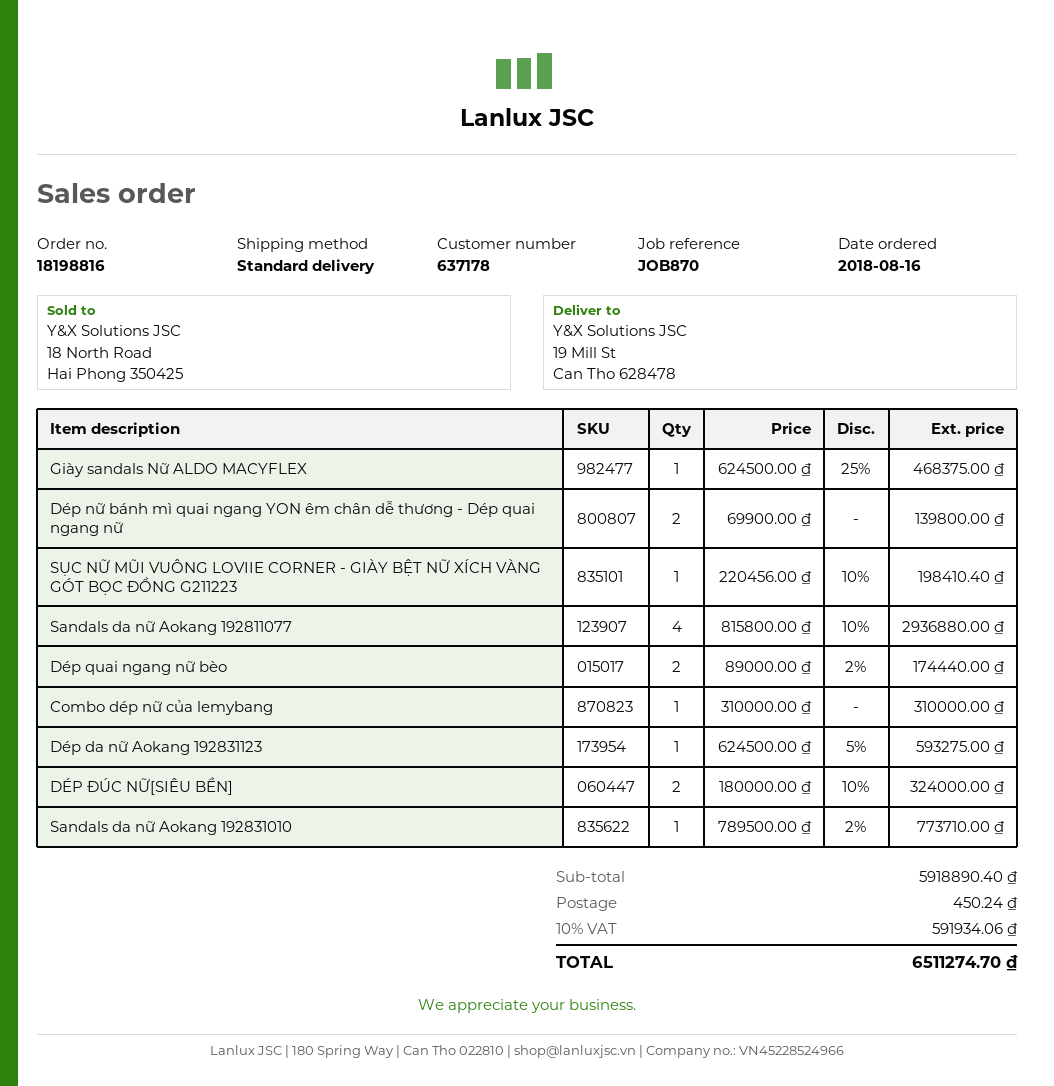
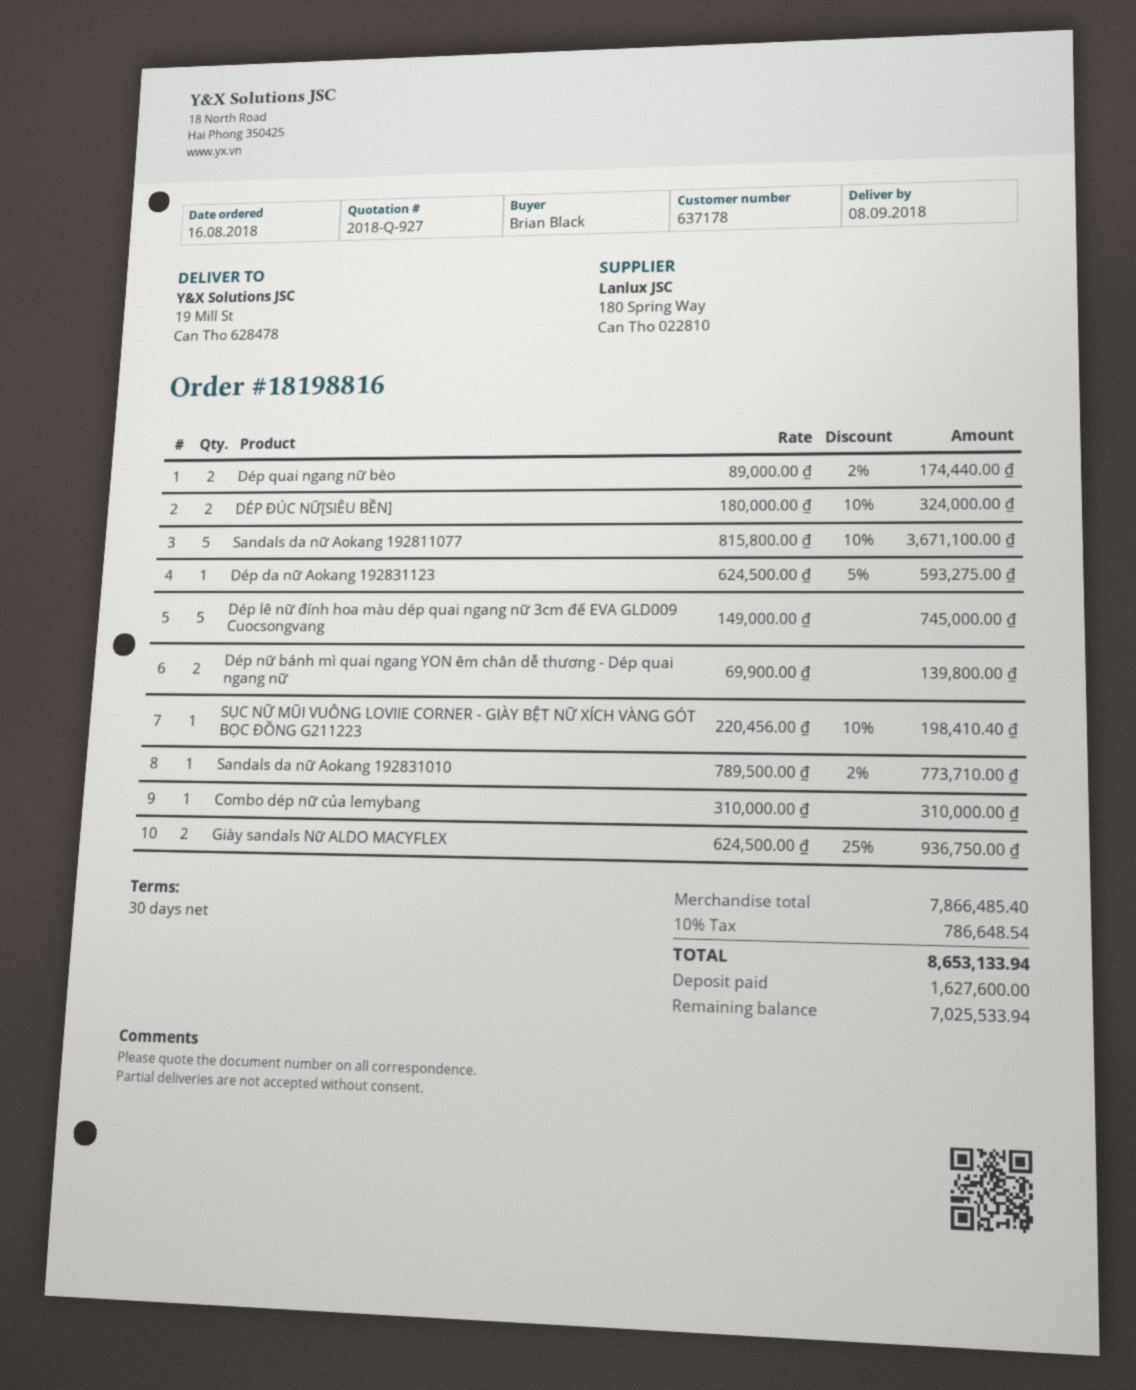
Giày sandals Nữ ALDO MACYFLEX: 1 x 624500.00 - 25% = 468375.00 -> 2 x 624500.00 - 25% = 936750.00
Sandals da nữ Aokang 192811077: 4 x 815800.00 - 10% = 2936880.00 -> 5 x 815800.00 - 10% = 3671100.00
Dép lê nữ đính hoa màu dép quai ngang nữ 3cm đế EVA GLD009 Cuocsongvang: none -> 5 x 149000.00 = 745000.00
subtotal: 5918890.40 -> 7866485.40
shipping: 450.24 -> none
tax: 10% = 591934.06 -> 10% = 786648.54
total: 6511274.70 -> 8653133.94

